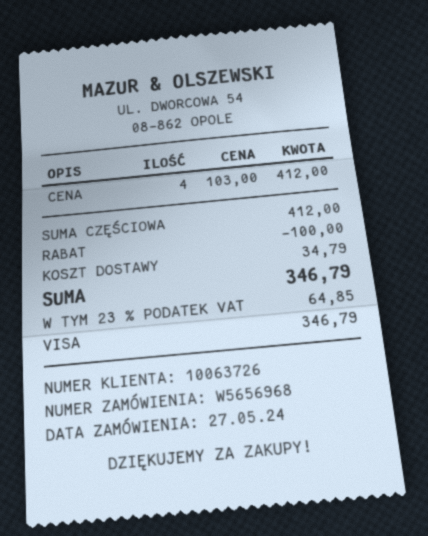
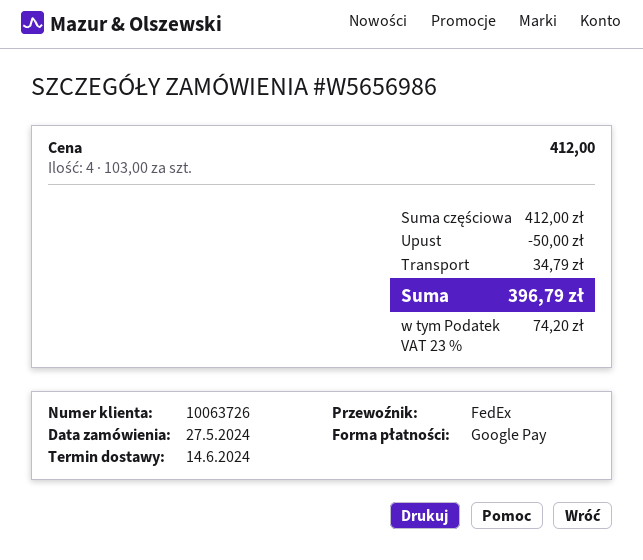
order number: W5656968 -> W5656986
payment method: Visa -> Google Pay
discount: 100.00 -> 50.00
tax: 23% = 64.85 -> 23% = 74.20
total: 346.79 -> 396.79

